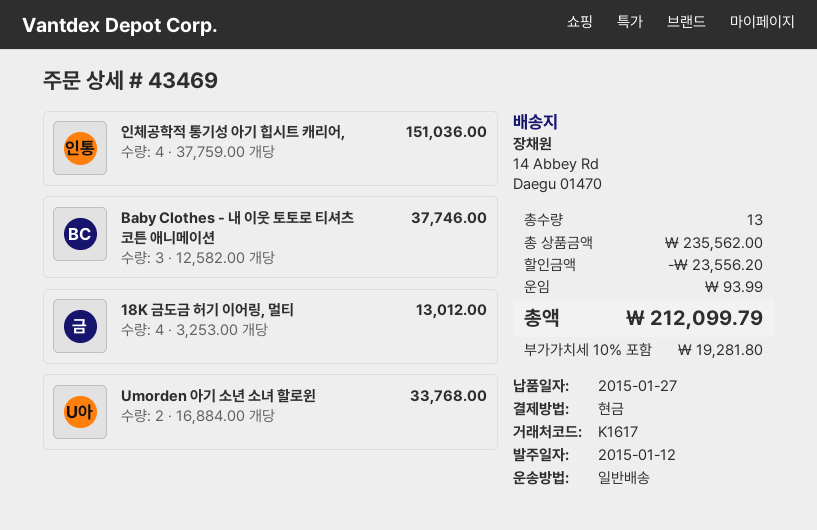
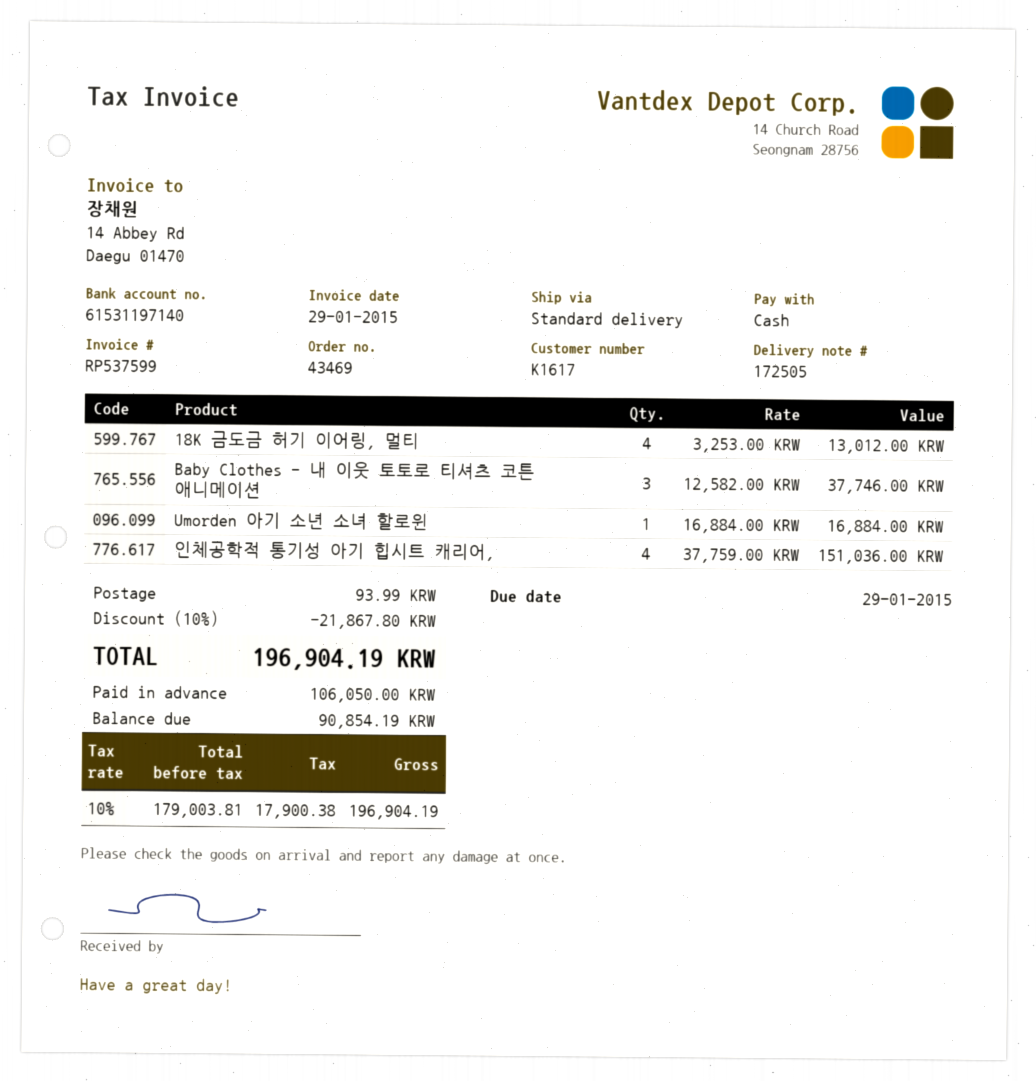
Umorden 아기 소년 소녀 할로윈: 2 x 16884.00 = 33768.00 -> 1 x 16884.00 = 16884.00
discount: 23556.20 -> 21867.80
tax: 10% = 19281.80 -> 10% = 17900.38
total: 212099.79 -> 196904.19

